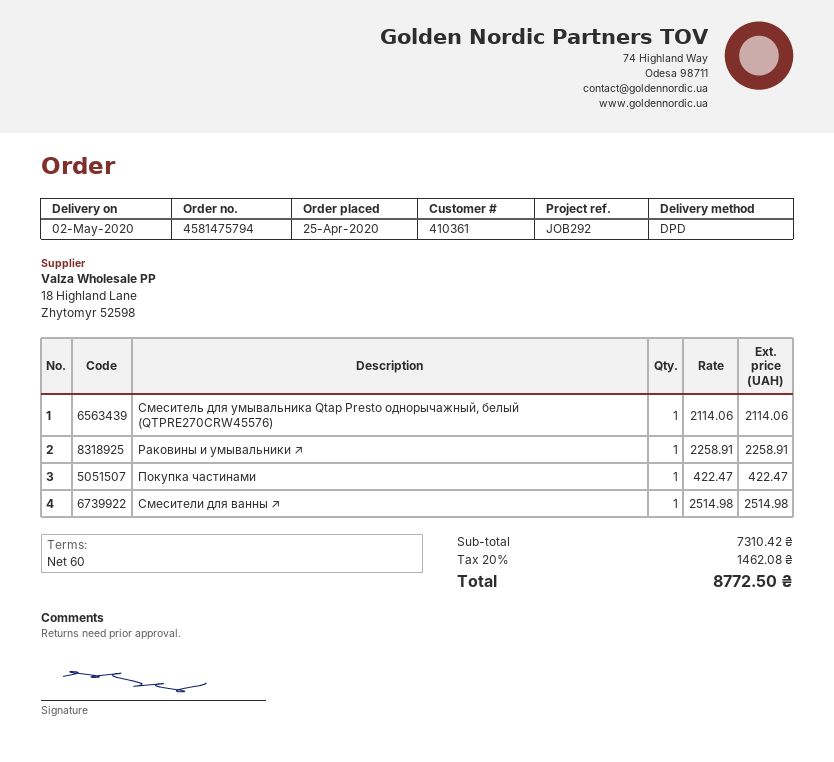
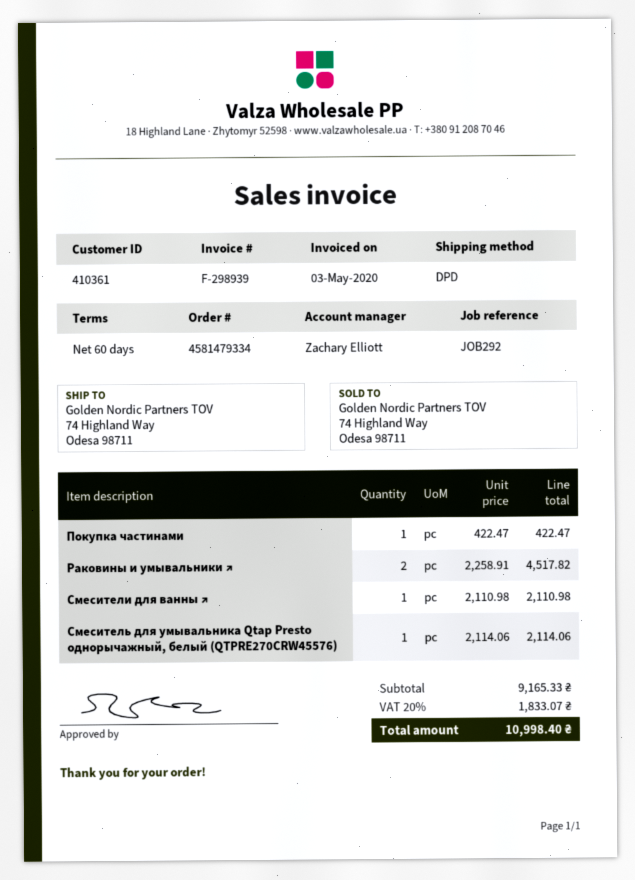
order number: 4581475794 -> 4581479334
Раковины и умывальники ↗: 1 x 2258.91 = 2258.91 -> 2 x 2258.91 = 4517.82
Смесители для ванны ↗: 1 x 2514.98 = 2514.98 -> 1 x 2110.98 = 2110.98
subtotal: 7310.42 -> 9165.33
tax: 20% = 1462.08 -> 20% = 1833.07
total: 8772.50 -> 10998.40

